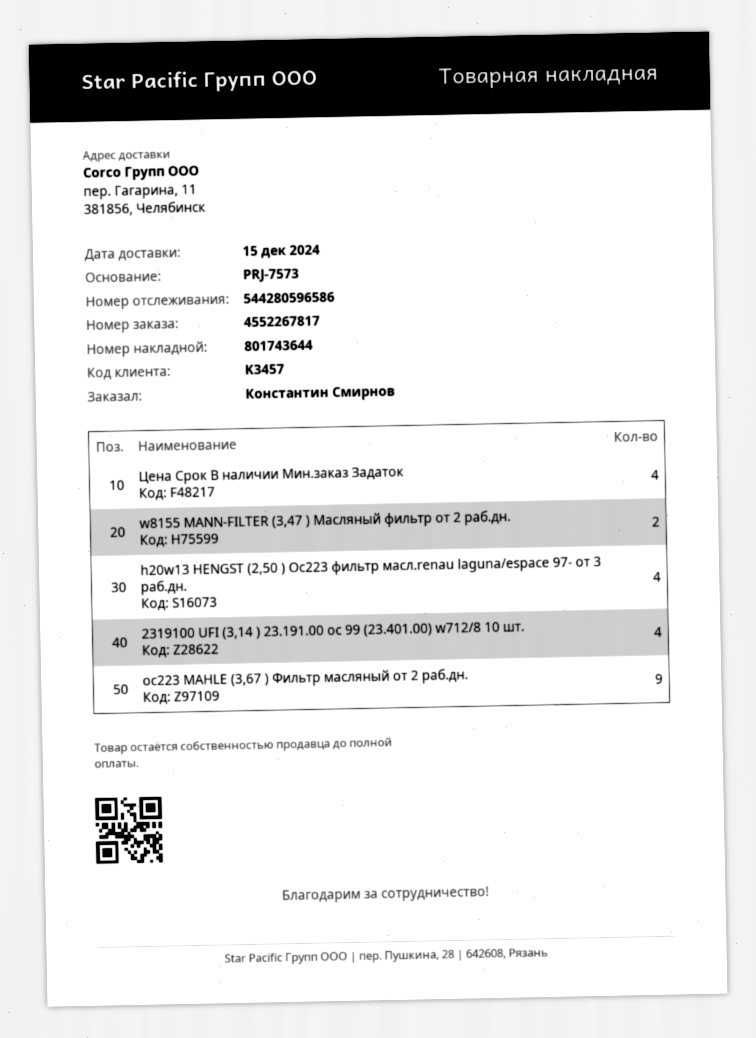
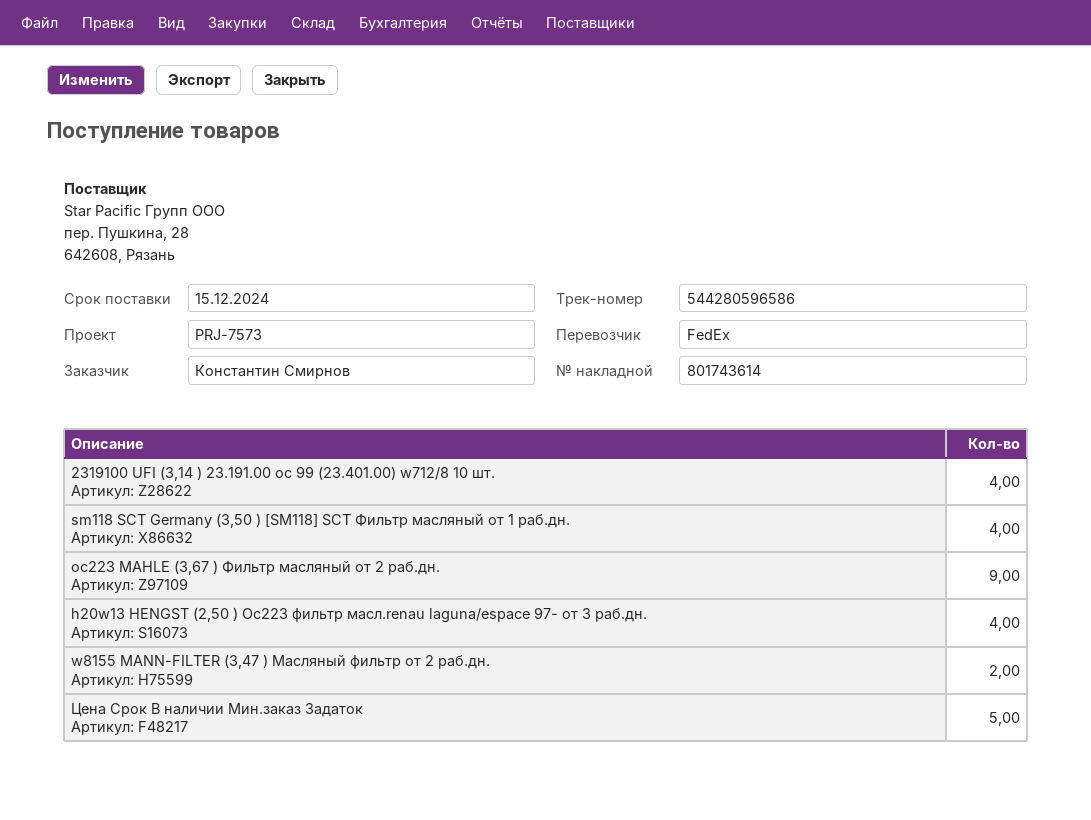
delivery note number: 801743644 -> 801743614
Цена Срок В наличии Мин.заказ Задаток: 4 -> 5
sm118 SCT Germany (3,50 ) [SM118] SCT Фильтр масляный от 1 раб.дн.: none -> 4

